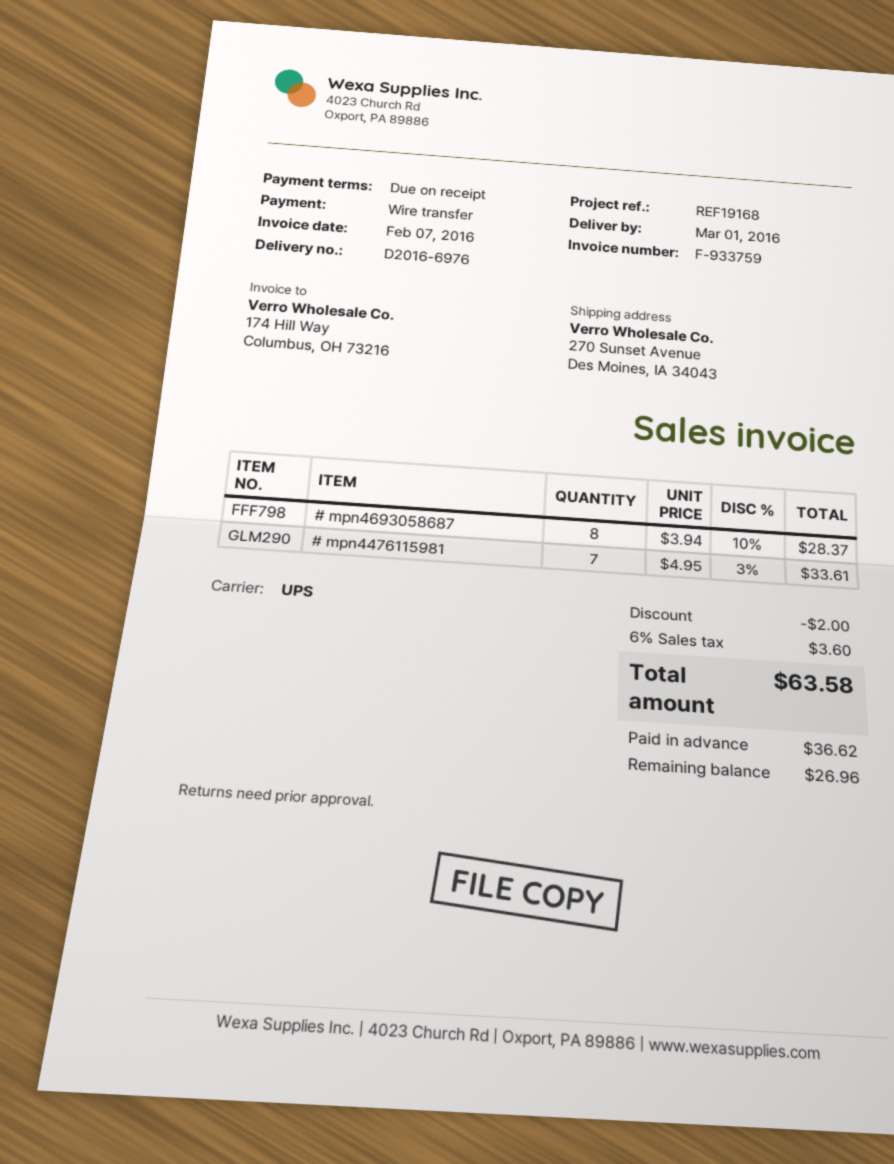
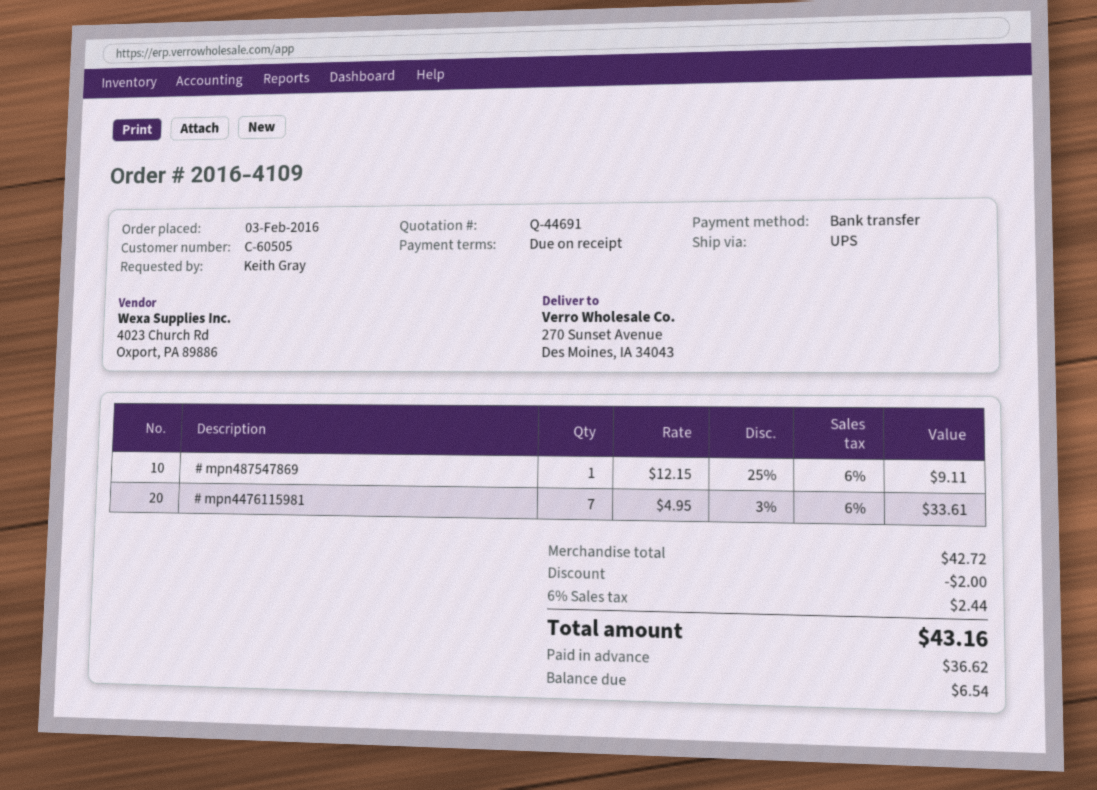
# mpn4693058687: 8 x 3.94 - 10% = 28.37 -> none
# mpn487547869: none -> 1 x 12.15 - 25% = 9.11
tax: 6% = 3.60 -> 6% = 2.44
total: 63.58 -> 43.16
balance: 26.96 -> 6.54

